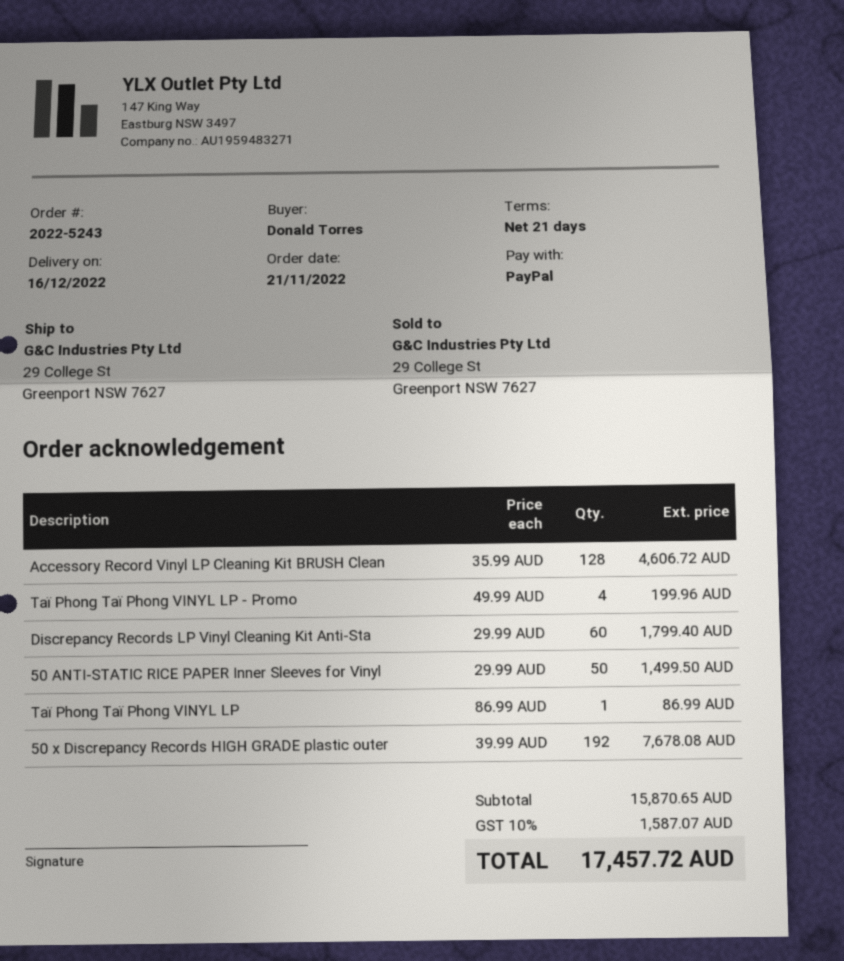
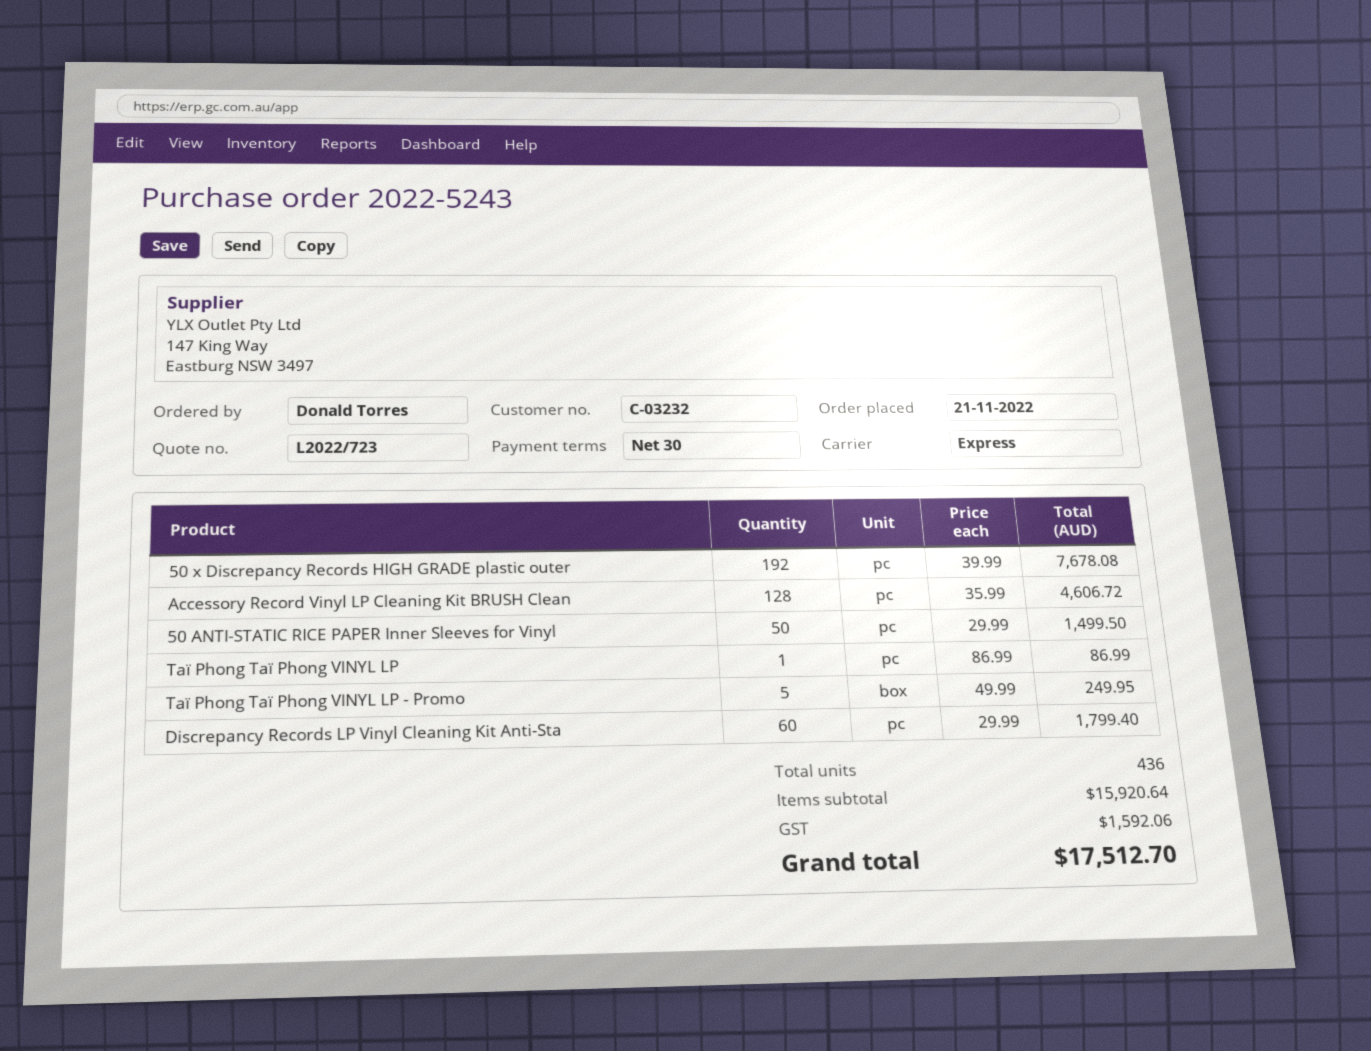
payment terms: 21 days -> 30 days
Taï Phong Taï Phong VINYL LP - Promo: 4 x 49.99 = 199.96 -> 5 x 49.99 = 249.95
subtotal: 15870.65 -> 15920.64
tax: 1587.07 -> 1592.06
total: 17457.72 -> 17512.70

